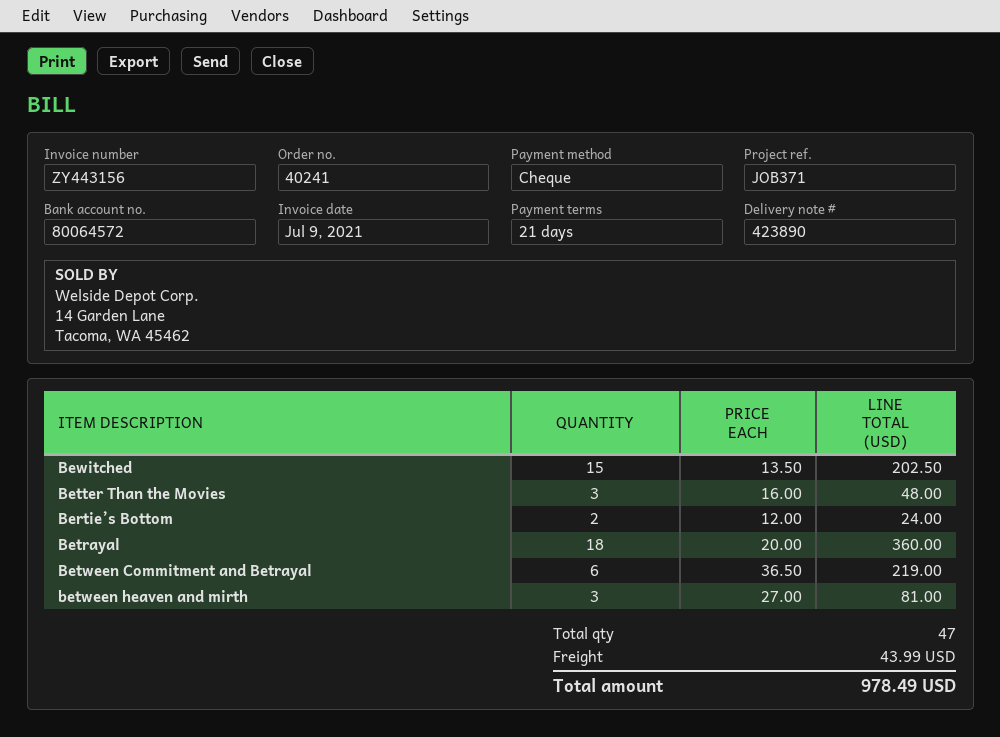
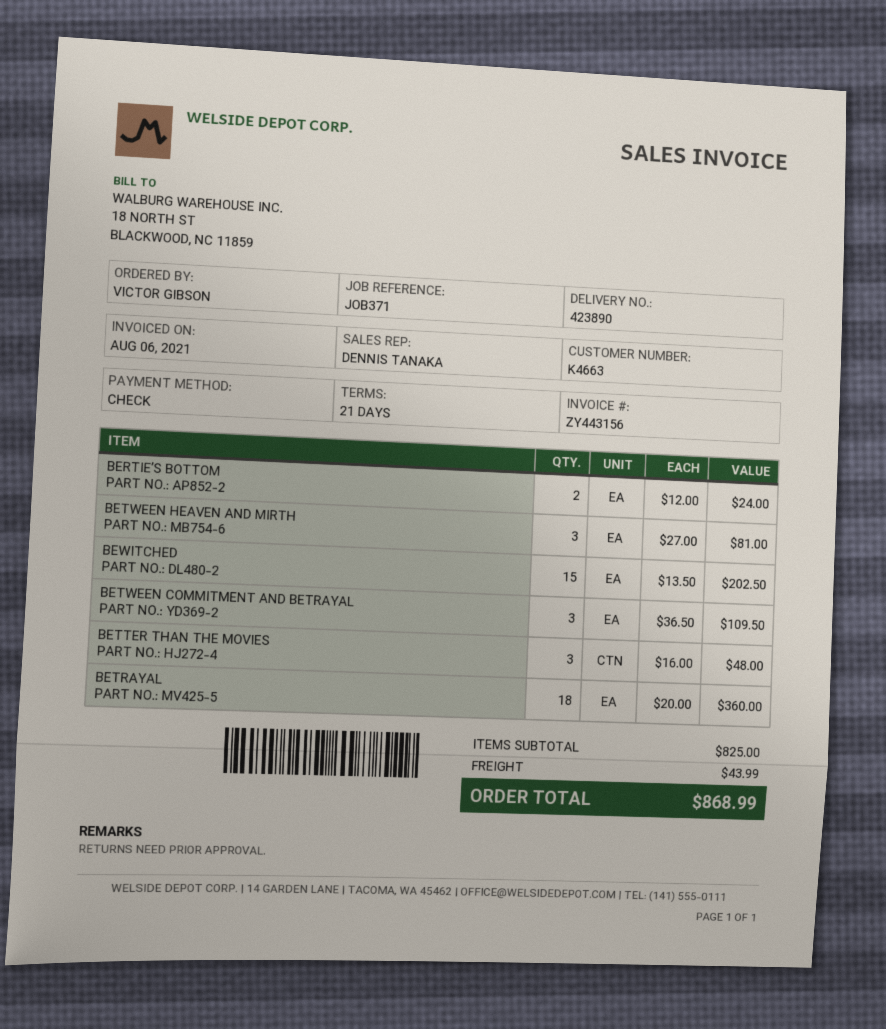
invoice date: 2021-07-09 -> 2021-08-06
Between Commitment and Betrayal: 6 x 36.50 = 219.00 -> 3 x 36.50 = 109.50
total: 978.49 -> 868.99

